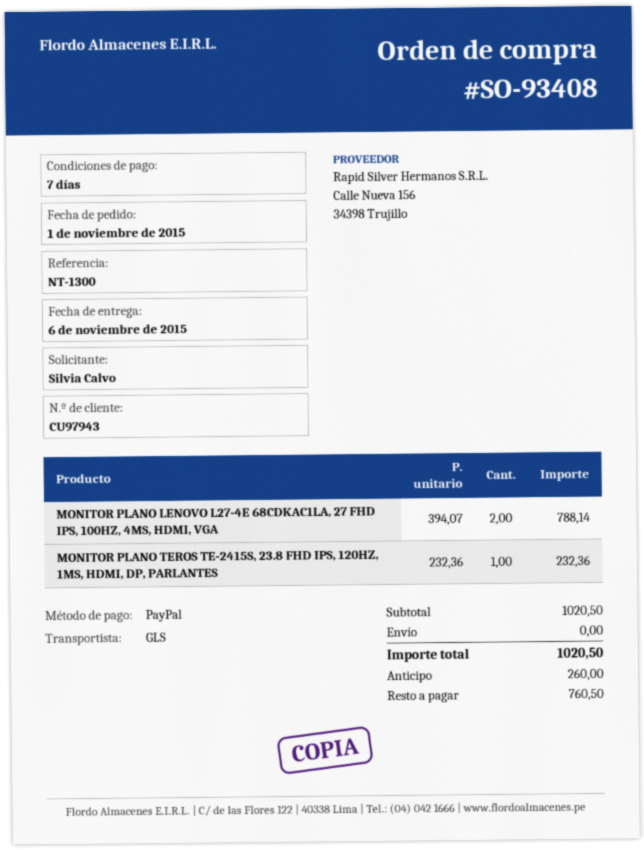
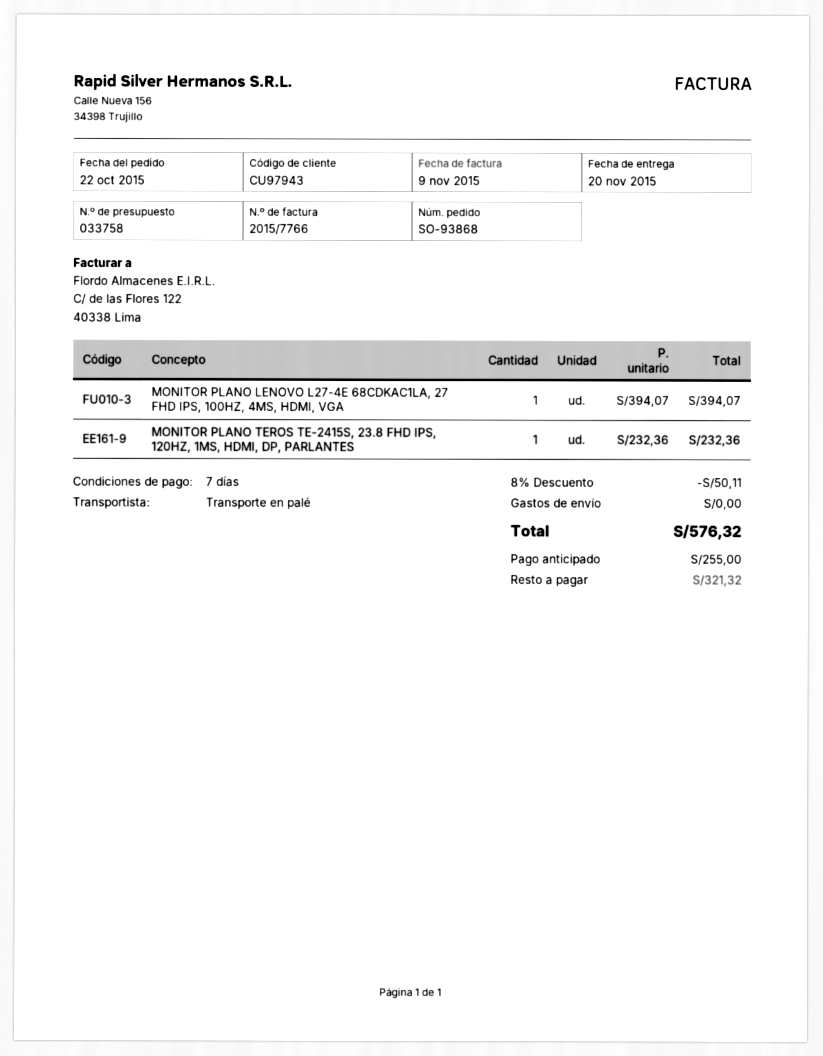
order number: SO-93408 -> SO-93868
order date: 2015-11-01 -> 2015-10-22
delivery date: 2015-11-06 -> 2015-11-20
shipping method: GLS -> pallet freight
MONITOR PLANO LENOVO L27-4E 68CDKAC1LA, 27 FHD IPS, 100HZ, 4MS, HDMI, VGA: 2 x 394.07 = 788.14 -> 1 x 394.07 = 394.07
discount: none -> 8% = 50.11
total: 1020.50 -> 576.32
deposit: 260.00 -> 255.00
balance: 760.50 -> 321.32

